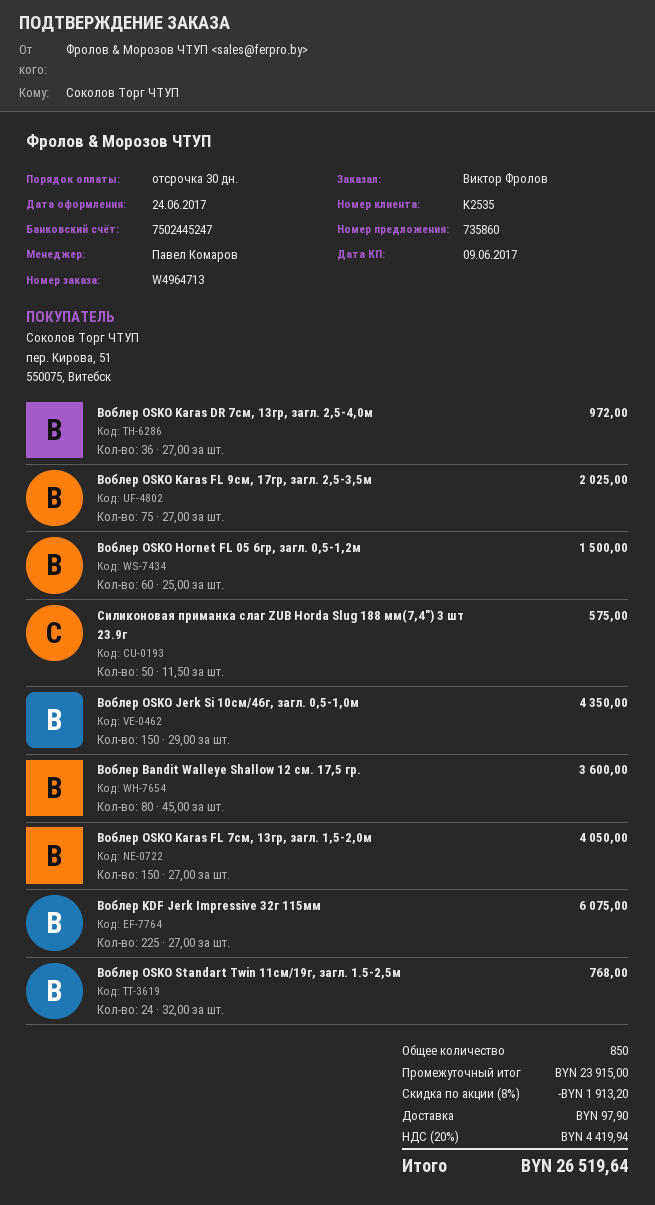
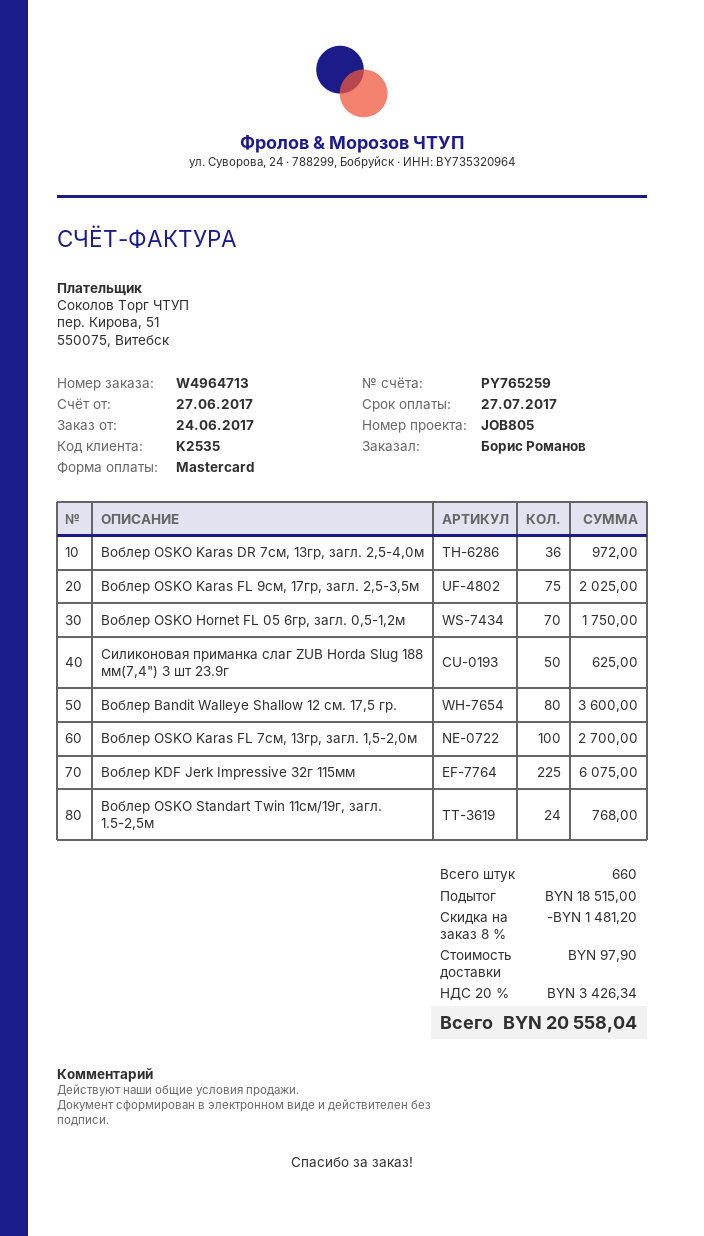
ordered by: Виктор Фролов -> Борис Романов
Воблер OSKO Hornet FL 05 6гр, загл. 0,5-1,2м: 60 for 1500.00 -> 70 for 1750.00
Силиконовая приманка слаг ZUB Horda Slug 188 мм(7,4") 3 шт 23.9г: 50 for 575.00 -> 50 for 625.00
Воблер OSKO Jerk Si 10см/46г, загл. 0,5-1,0м: 150 for 4350.00 -> none
Воблер OSKO Karas FL 7см, 13гр, загл. 1,5-2,0м: 150 for 4050.00 -> 100 for 2700.00
total quantity: 850 -> 660
subtotal: 23915.00 -> 18515.00
discount: 8% = 1913.20 -> 8% = 1481.20
tax: 20% = 4419.94 -> 20% = 3426.34
total: 26519.64 -> 20558.04

